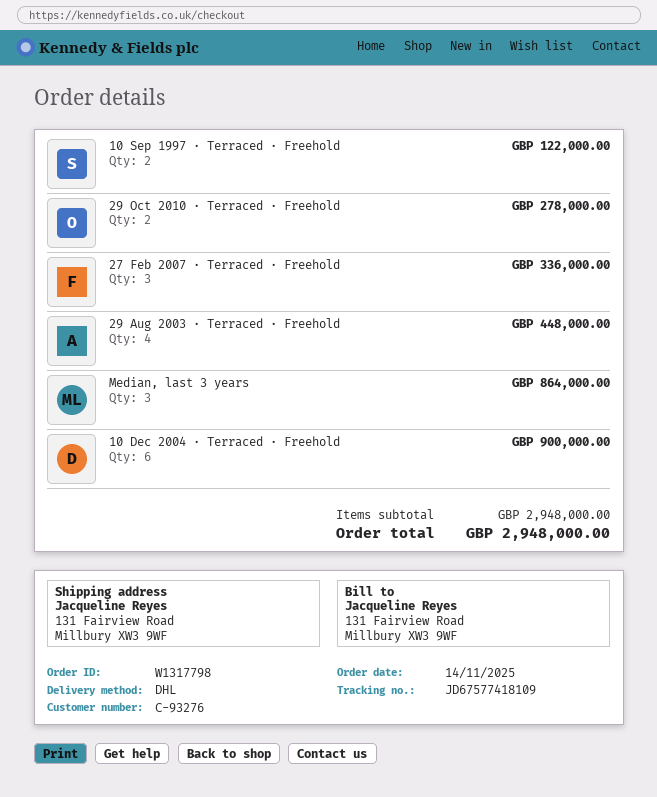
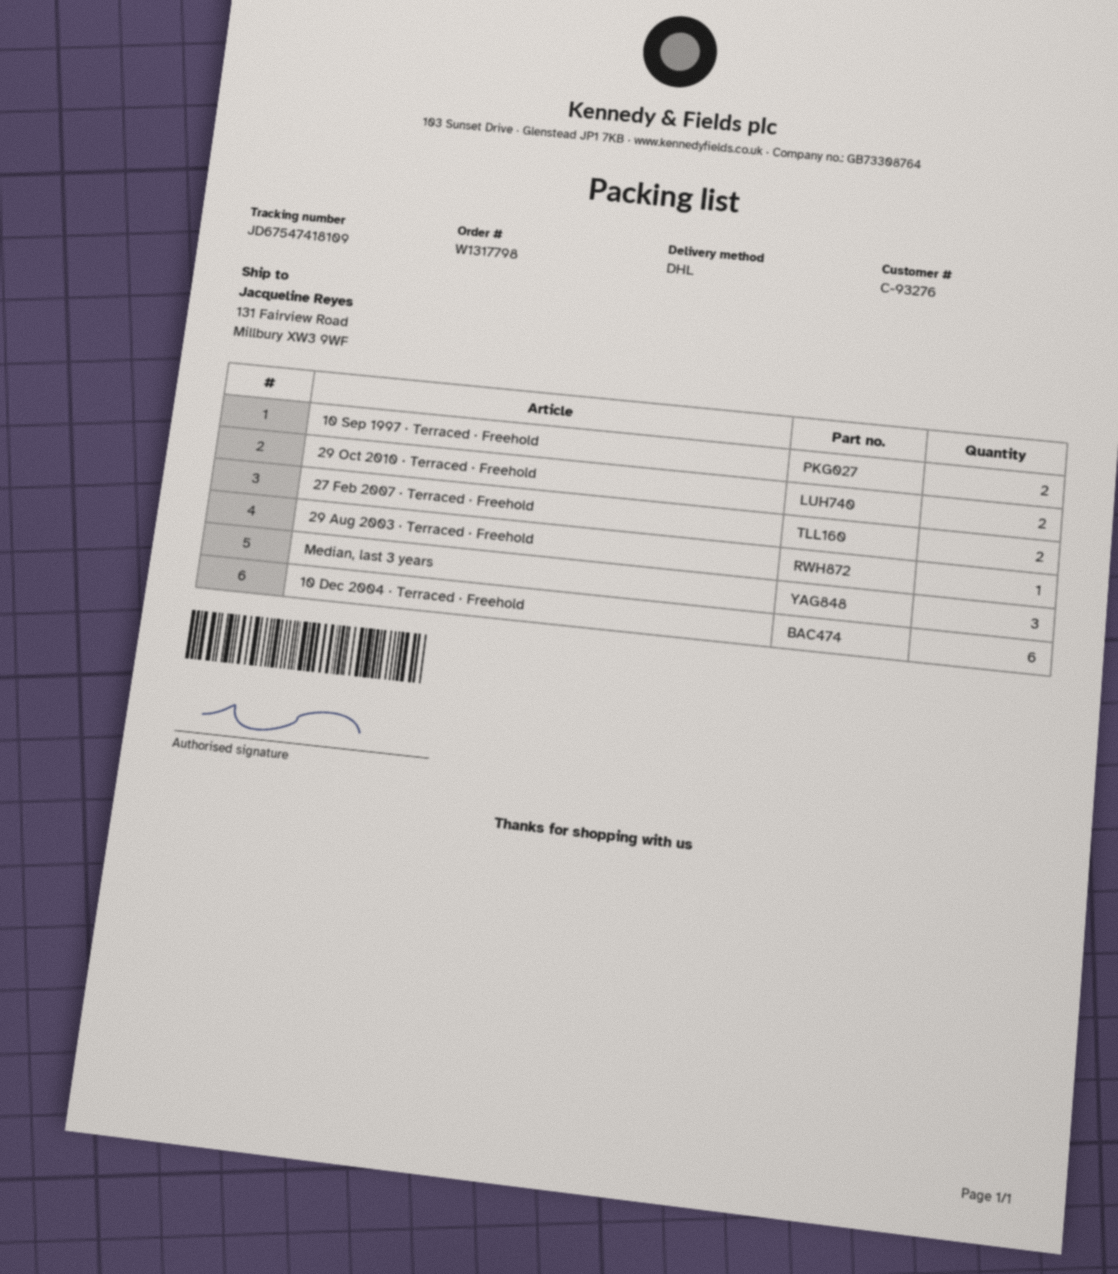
tracking number: JD67577418109 -> JD67547418109
27 Feb 2007 · Terraced · Freehold: 3 -> 2
29 Aug 2003 · Terraced · Freehold: 4 -> 1

